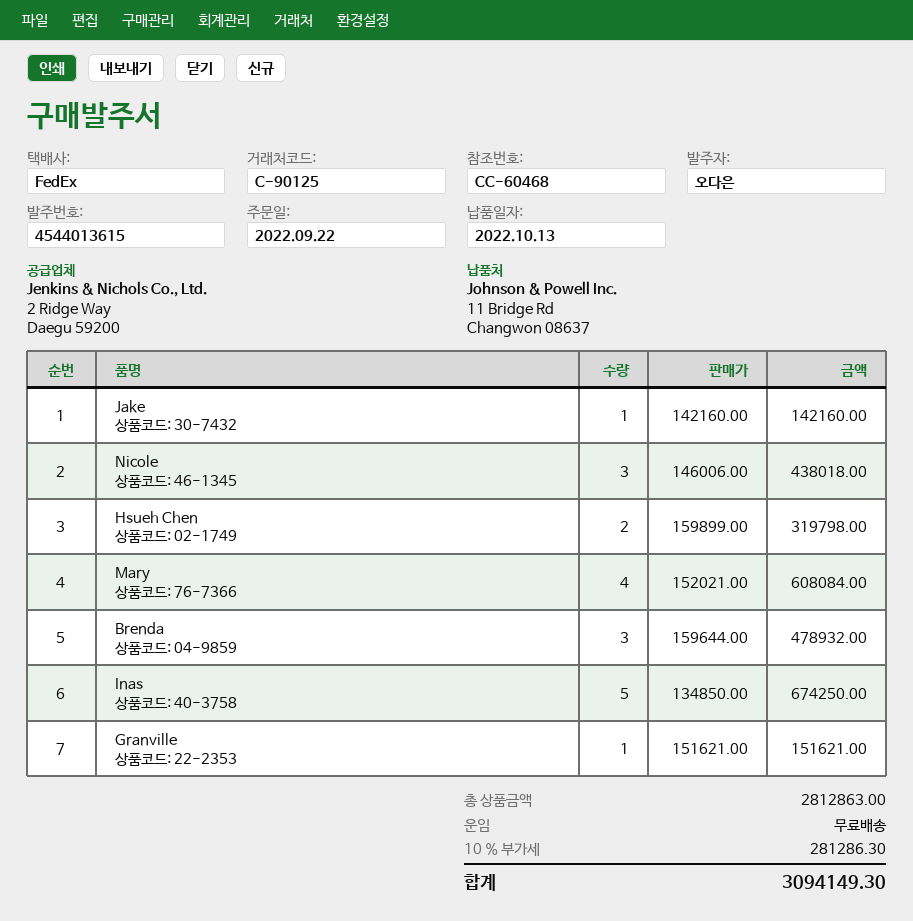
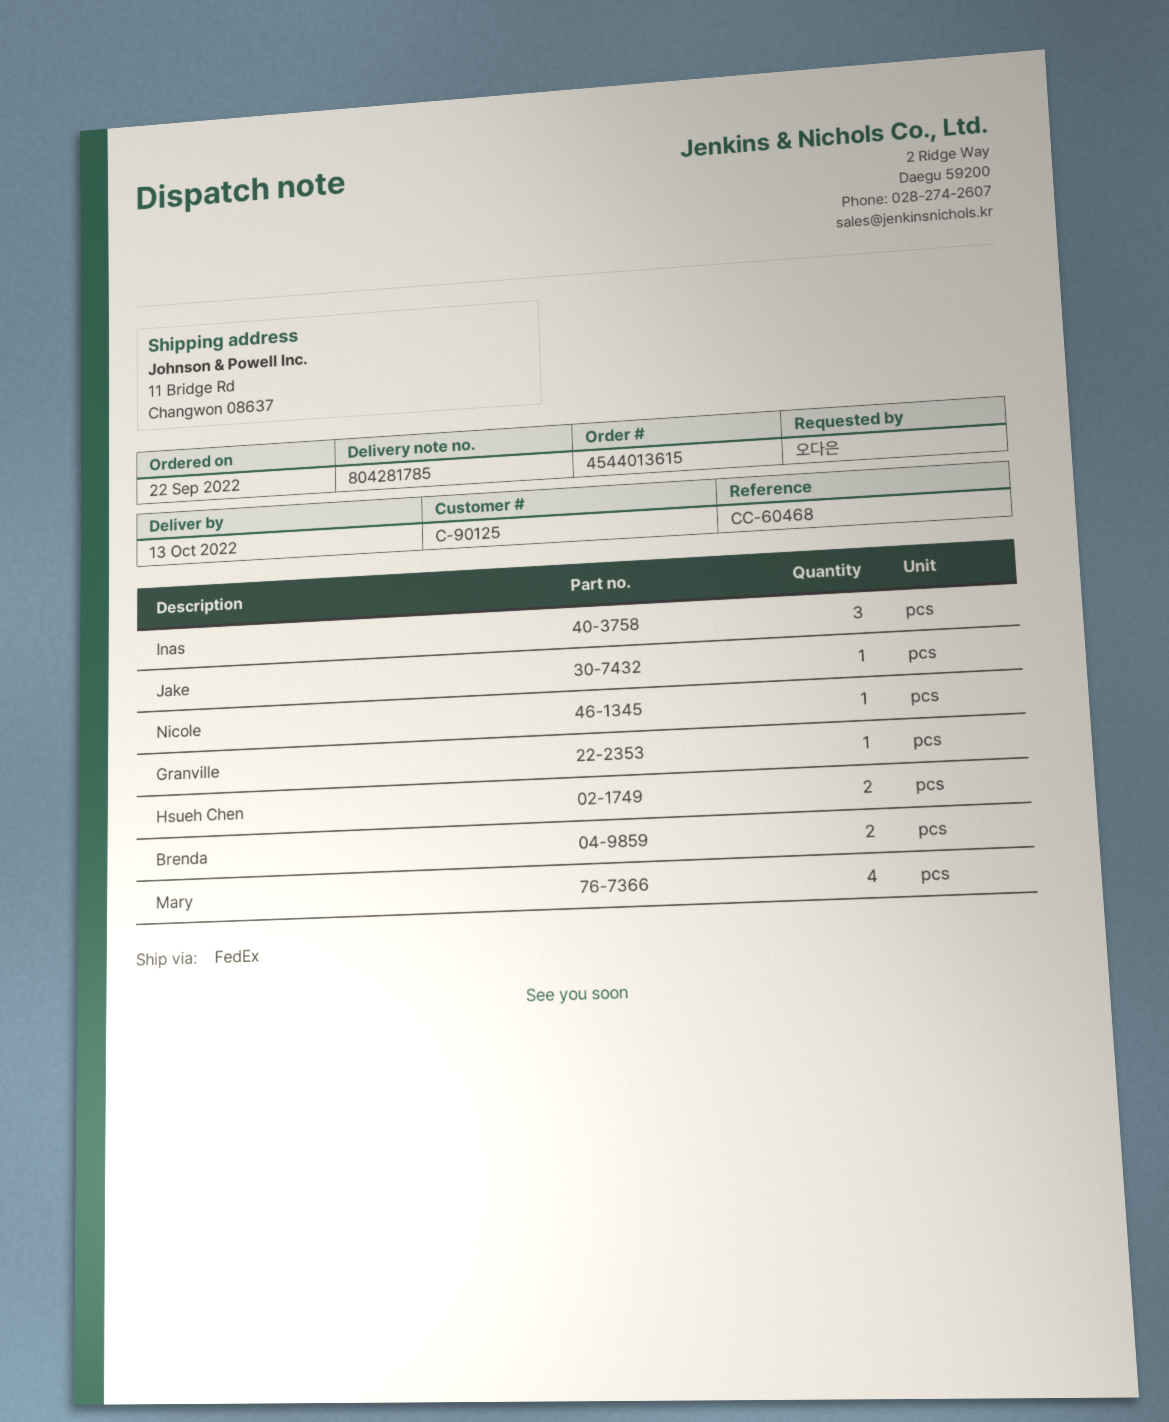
Nicole: 3 -> 1
Brenda: 3 -> 2
Inas: 5 -> 3

